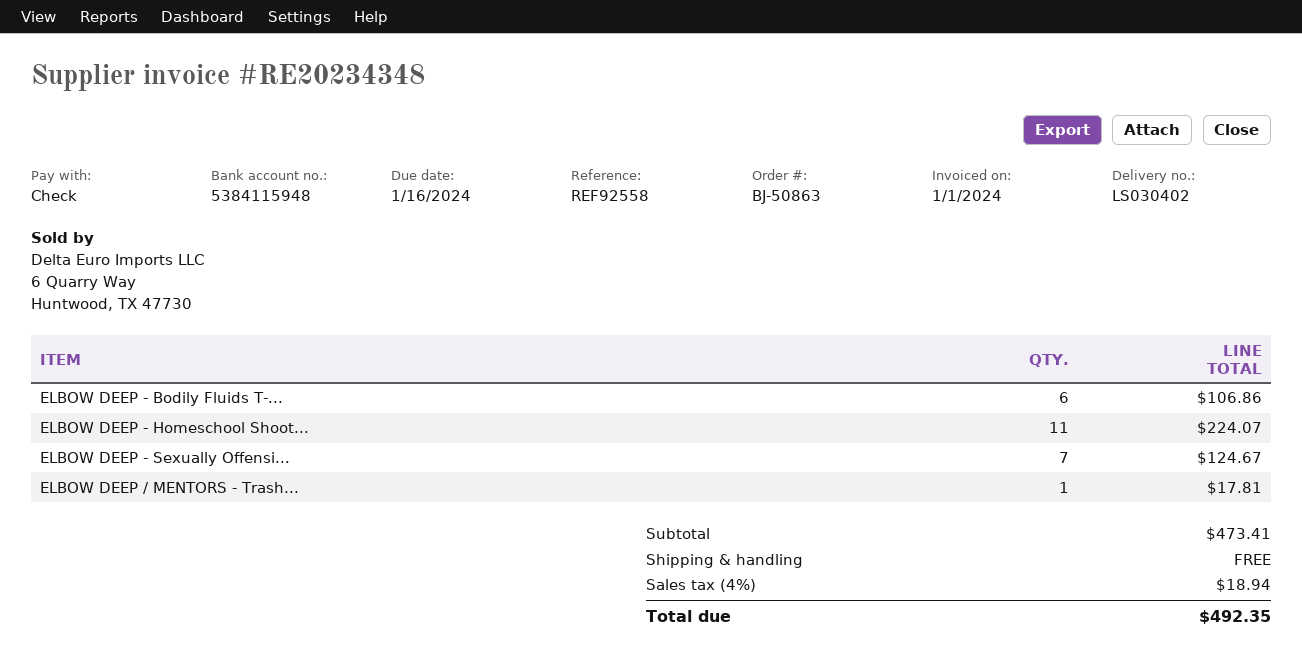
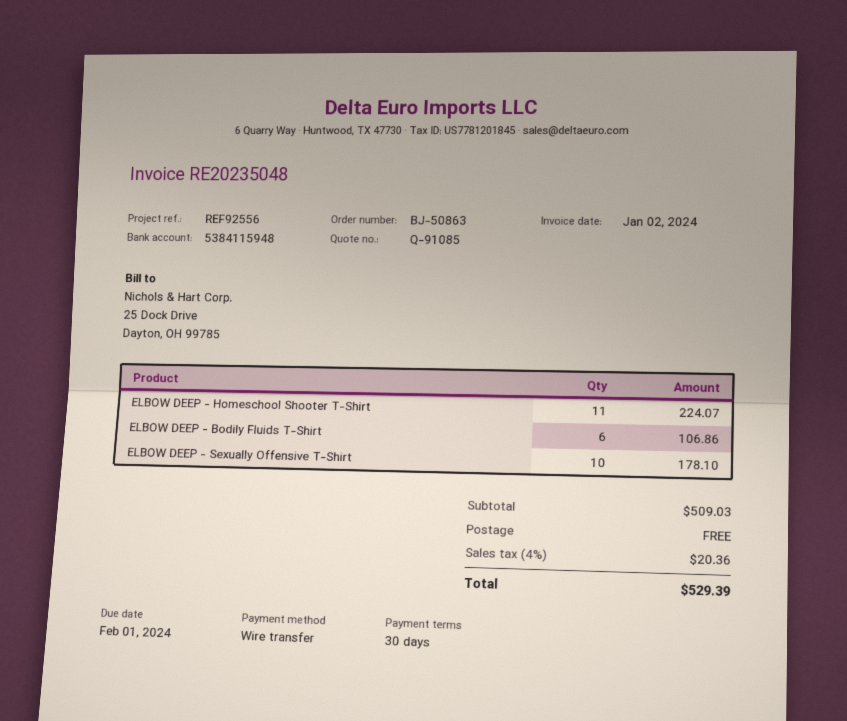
invoice number: RE20234348 -> RE20235048
invoice date: 2024-01-01 -> 2024-01-02
due date: 2024-01-16 -> 2024-02-01
reference: REF92558 -> REF92556
payment method: cheque -> bank transfer
ELBOW DEEP - Sexually Offensi...: 7 for 124.67 -> 10 for 178.10
ELBOW DEEP / MENTORS - Trash...: 1 for 17.81 -> none
subtotal: 473.41 -> 509.03
tax: 4% = 18.94 -> 4% = 20.36
total: 492.35 -> 529.39

